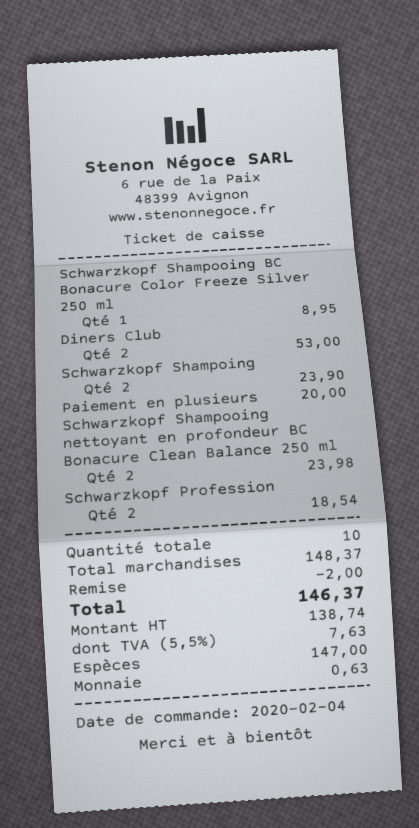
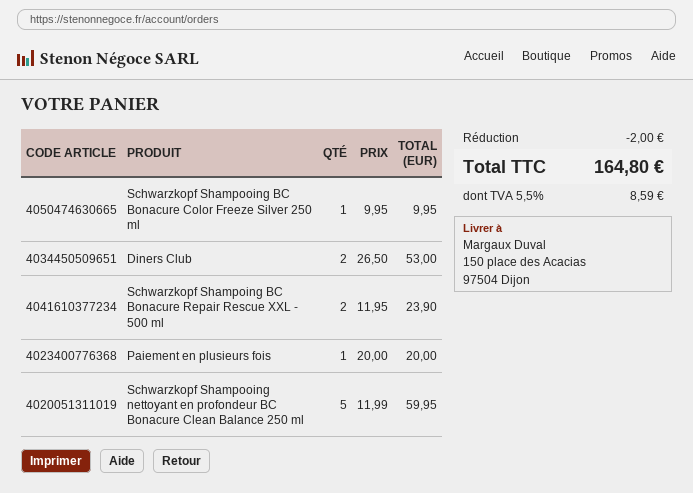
Schwarzkopf Shampooing BC Bonacure Color Freeze Silver 250 ml: 1 for 8.95 -> 1 for 9.95
Schwarzkopf Shampooing nettoyant en profondeur BC Bonacure Clean Balance 250 ml: 2 for 23.98 -> 5 for 59.95
Schwarzkopf Profession: 2 for 18.54 -> none
tax: 5.5% = 7.63 -> 5.5% = 8.59
total: 146.37 -> 164.80

